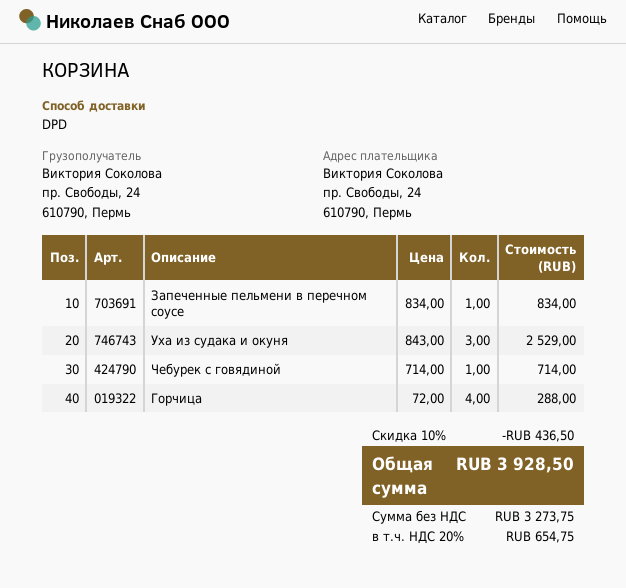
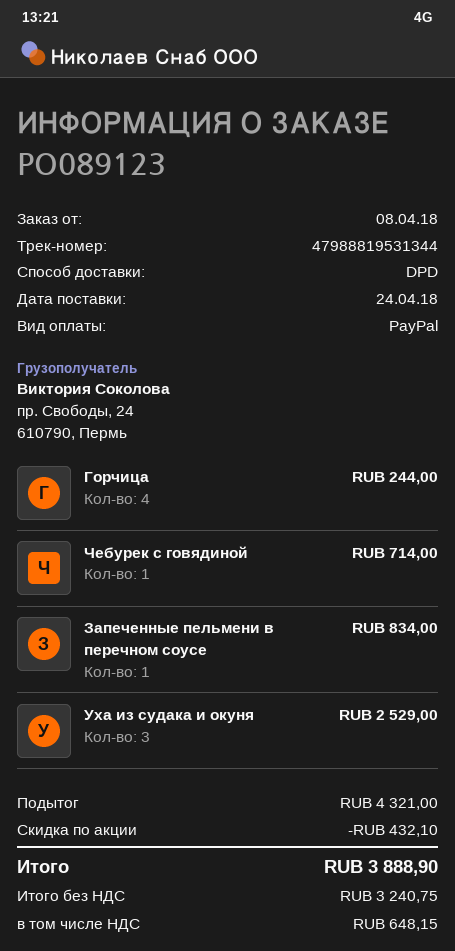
Горчица: 4 for 288.00 -> 4 for 244.00
discount: 436.50 -> 432.10
net: 3273.75 -> 3240.75
tax: 654.75 -> 648.15
total: 3928.50 -> 3888.90

